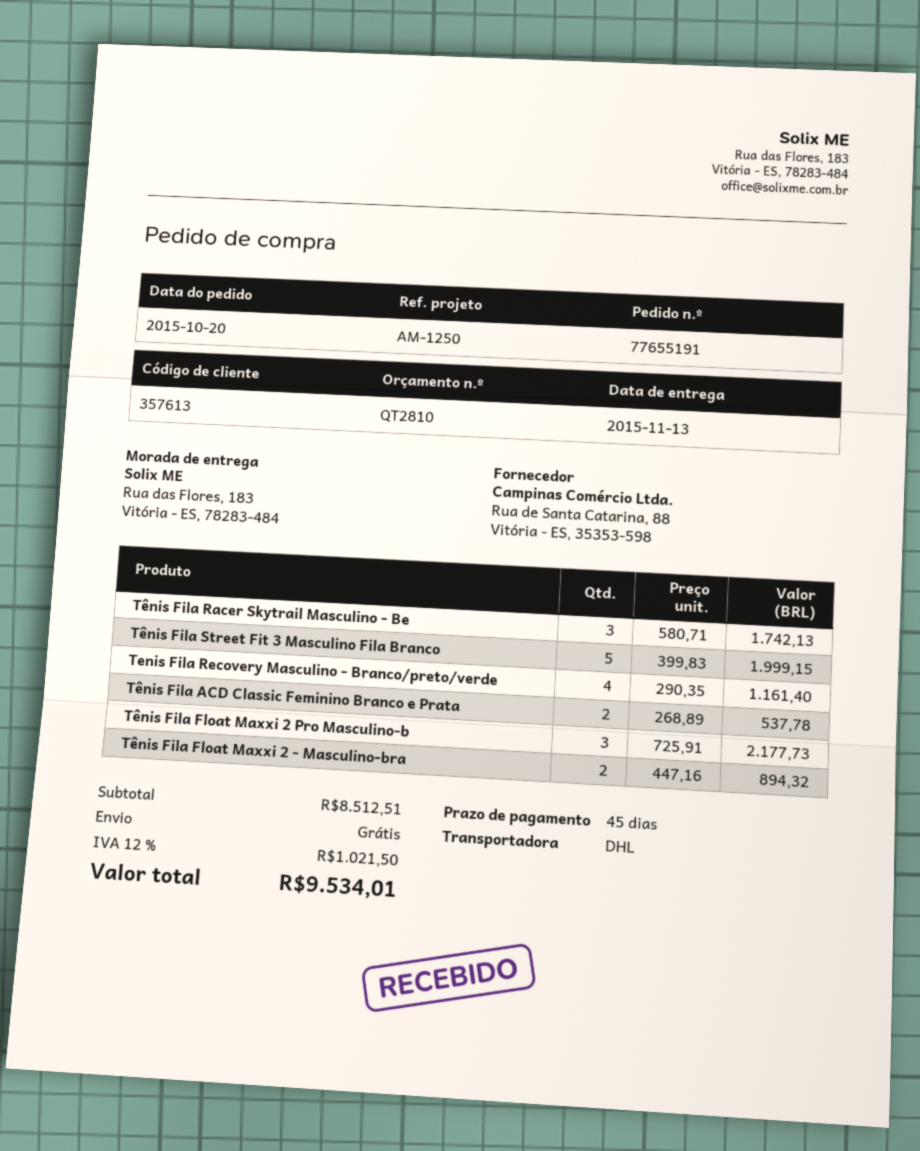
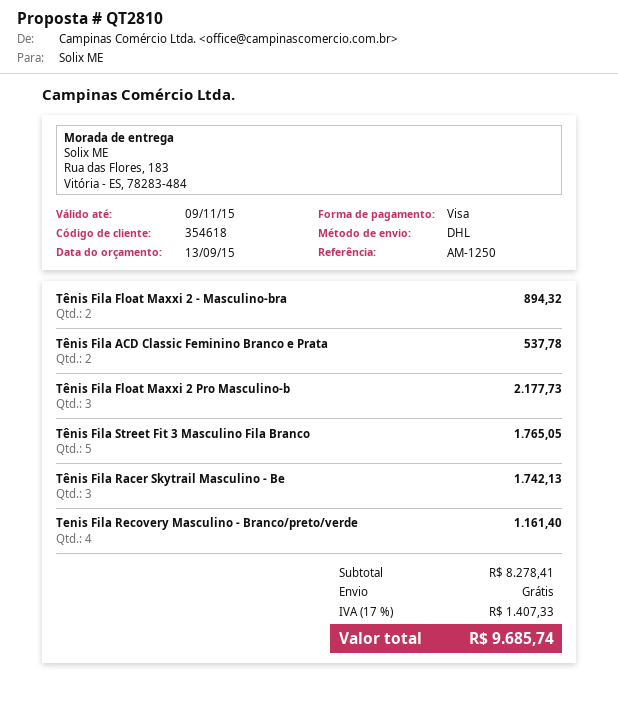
customer number: 357613 -> 354618
Tênis Fila Street Fit 3 Masculino Fila Branco: 5 for 1999.15 -> 5 for 1765.05
subtotal: 8512.51 -> 8278.41
tax: 12% = 1021.50 -> 17% = 1407.33
total: 9534.01 -> 9685.74

